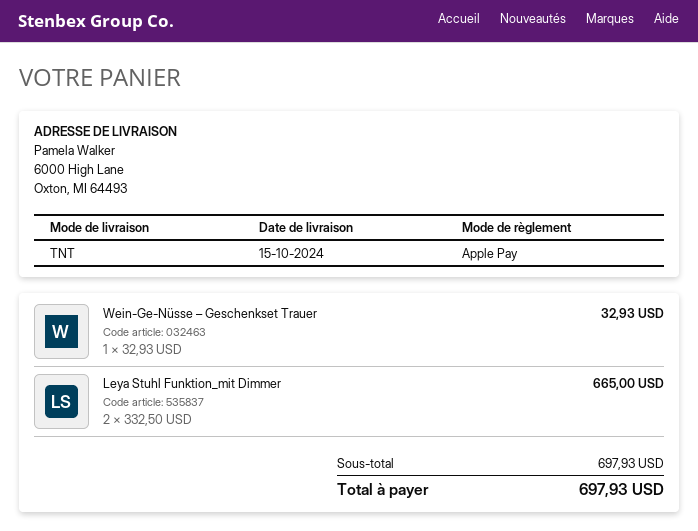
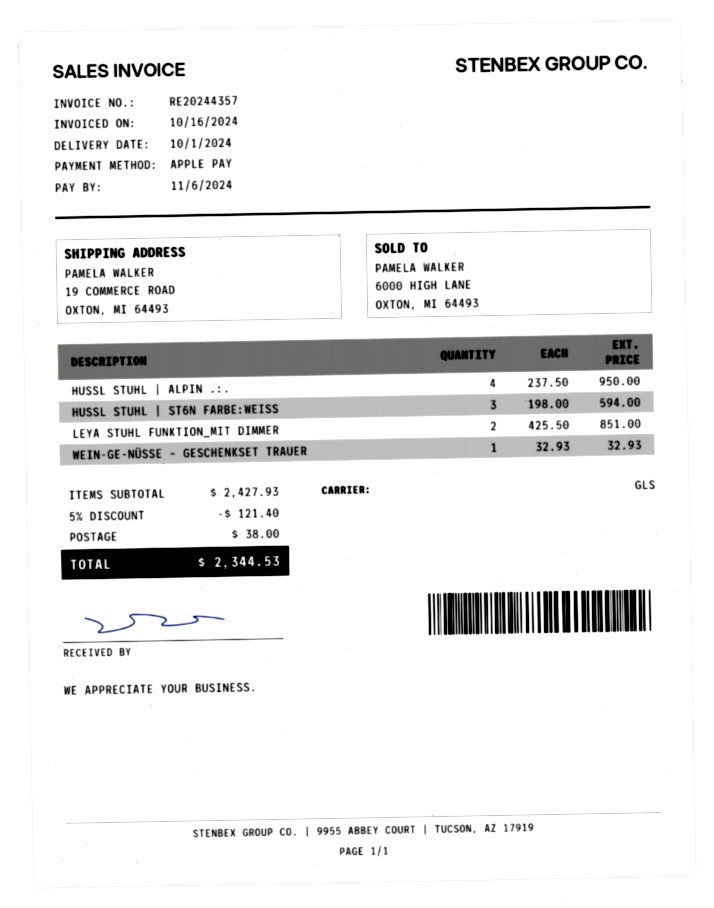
delivery date: 2024-10-15 -> 2024-10-01
shipping method: TNT -> GLS
ship to: 6000 High Lane, Oxton, MI 64493 -> 19 COMMERCE ROAD, OXTON, MI 64493
Leya Stuhl Funktion_mit Dimmer: 2 x 332.50 = 665.00 -> 2 x 425.50 = 851.00
HUSSL STUHL | ALPIN .:.: none -> 4 x 237.50 = 950.00
HUSSL STUHL | ST6N FARBE:WEISS: none -> 3 x 198.00 = 594.00
subtotal: 697.93 -> 2427.93
discount: none -> 5% = 121.40
shipping: none -> 38.00
total: 697.93 -> 2344.53

